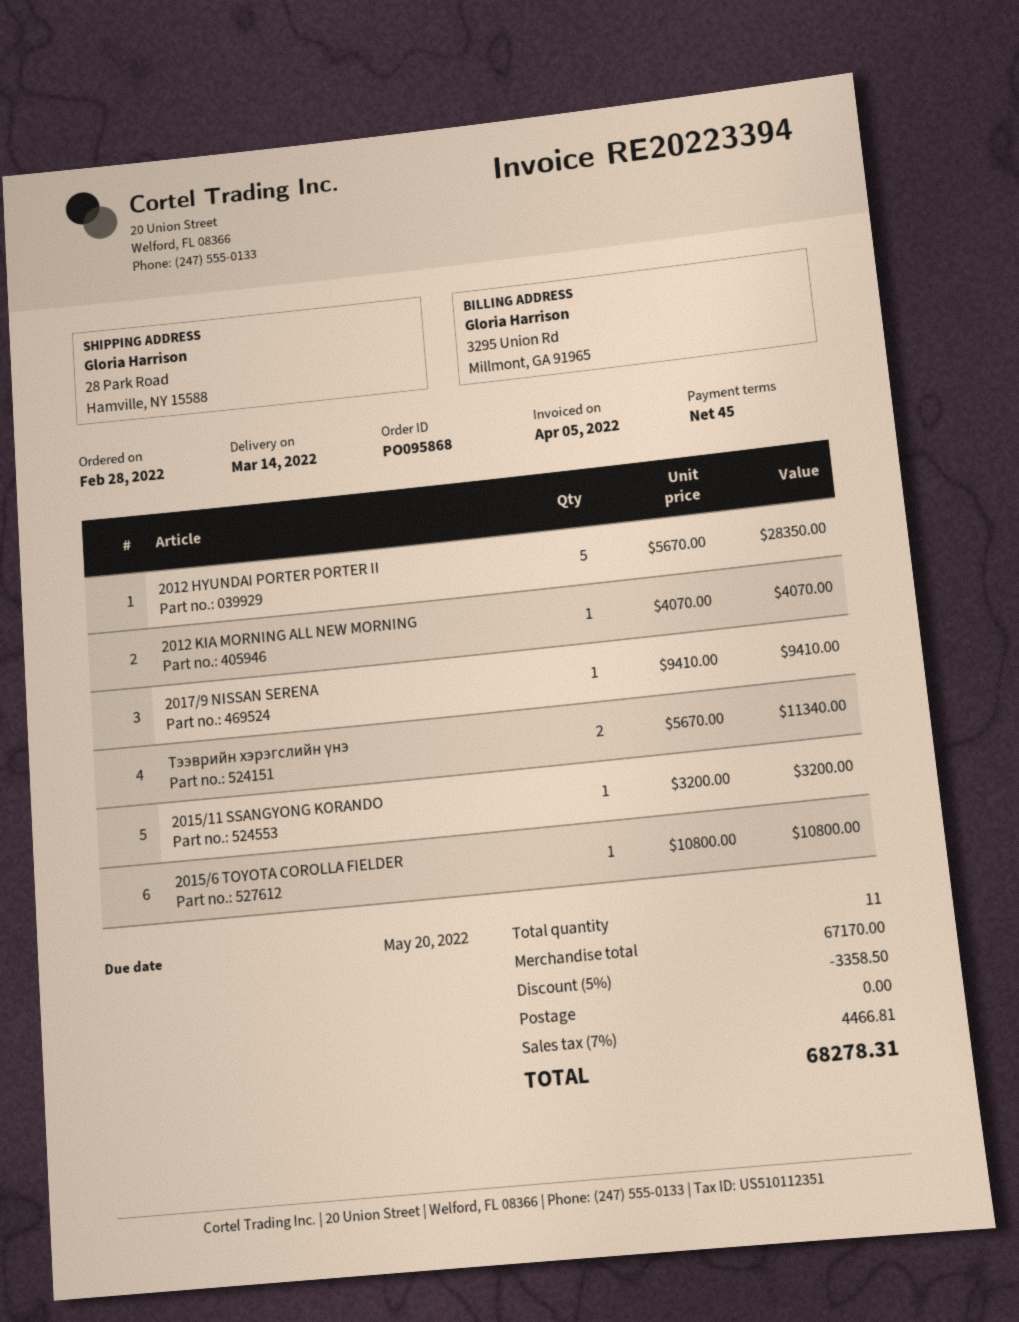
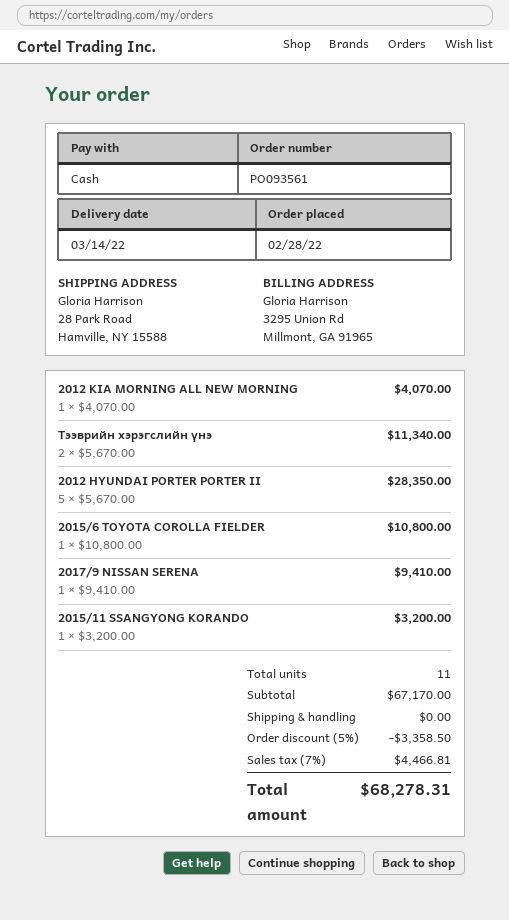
order number: PO095868 -> PO093561

